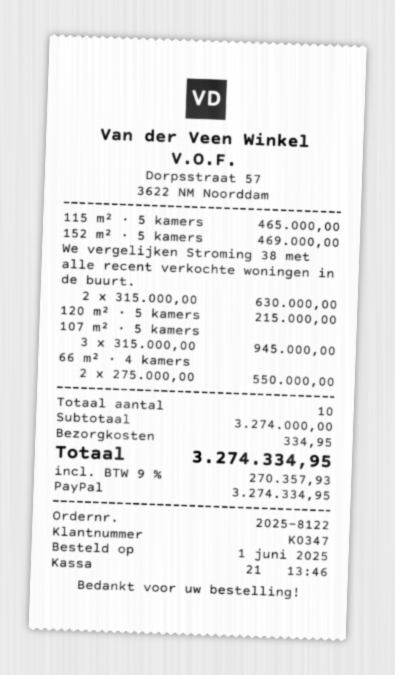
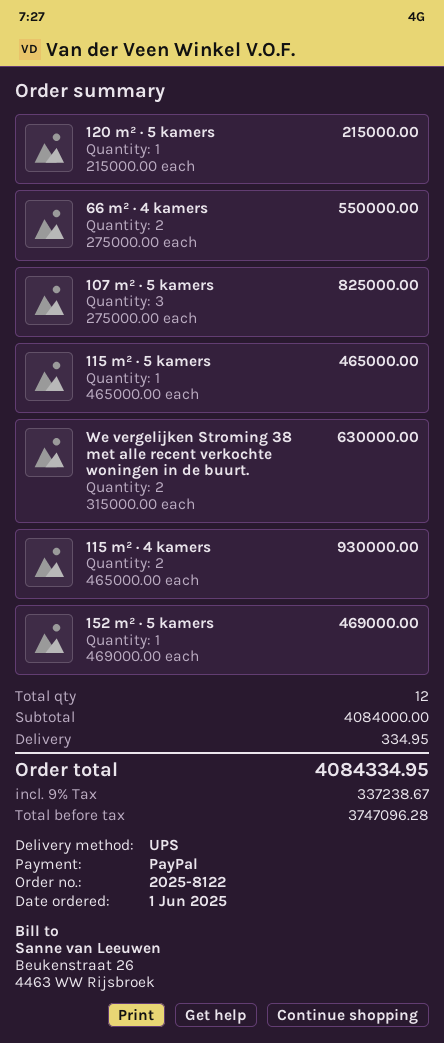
107 m² · 5 kamers: 3 x 315000.00 = 945000.00 -> 3 x 275000.00 = 825000.00
115 m² · 4 kamers: none -> 2 x 465000.00 = 930000.00
total quantity: 10 -> 12
subtotal: 3274000.00 -> 4084000.00
tax: 9% = 270357.93 -> 9% = 337238.67
total: 3274334.95 -> 4084334.95

